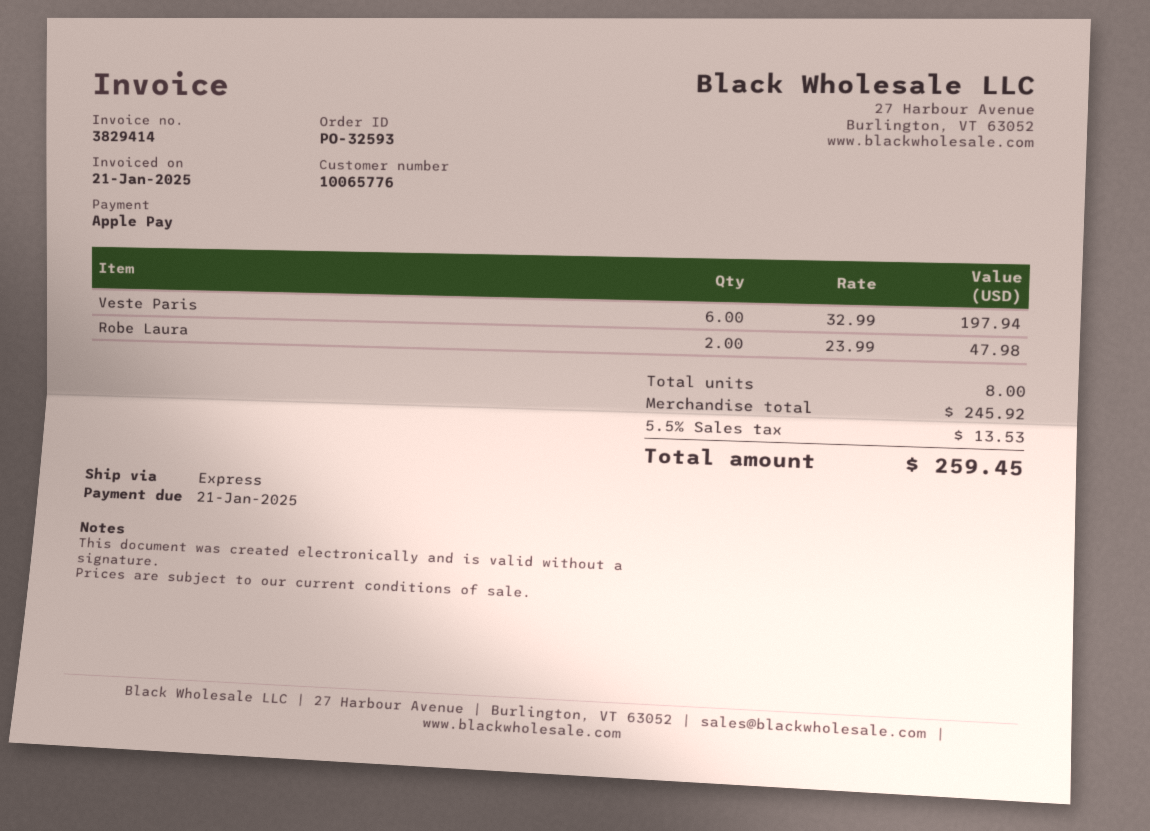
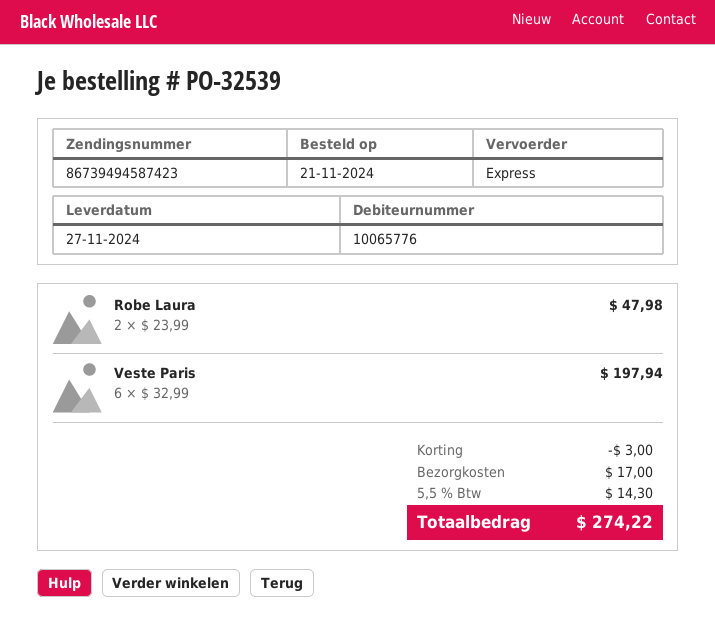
order number: PO-32593 -> PO-32539
discount: none -> 3.00
shipping: none -> 17.00
tax: 5.5% = 13.53 -> 5.5% = 14.30
total: 259.45 -> 274.22

